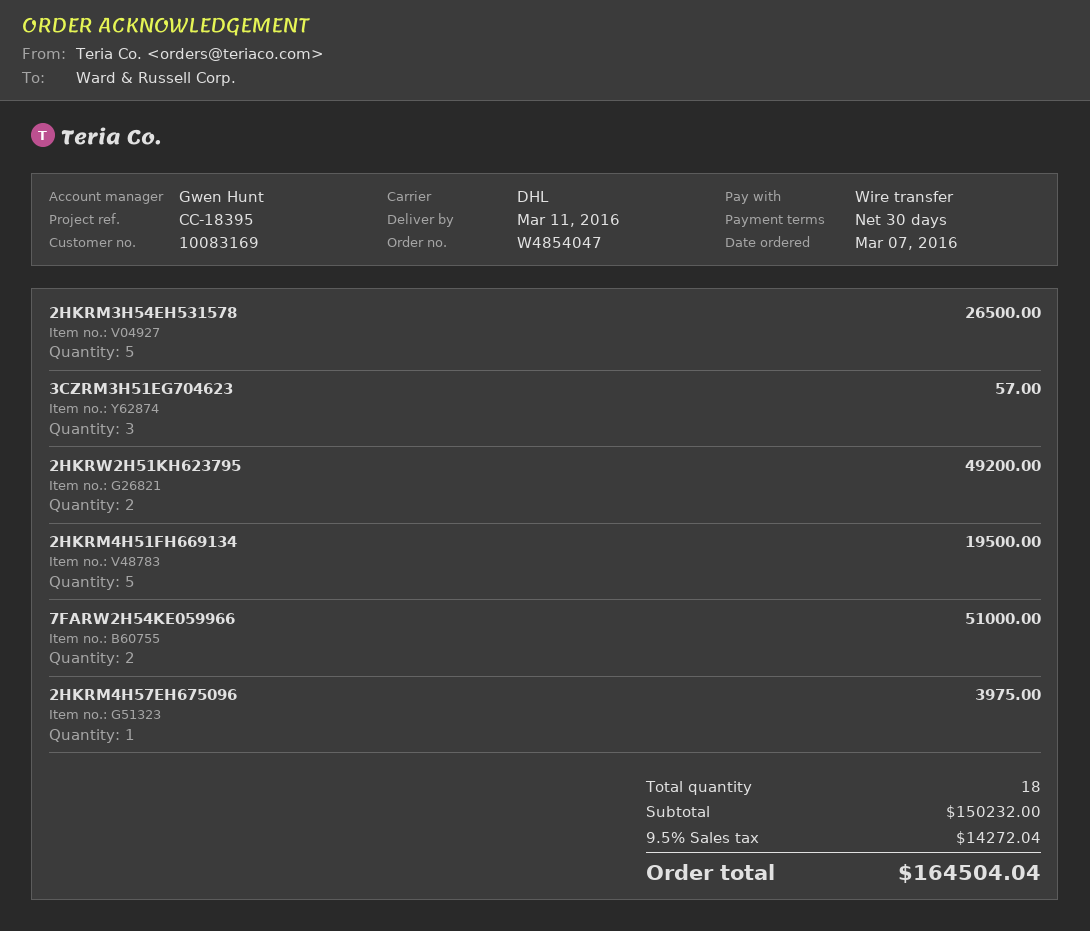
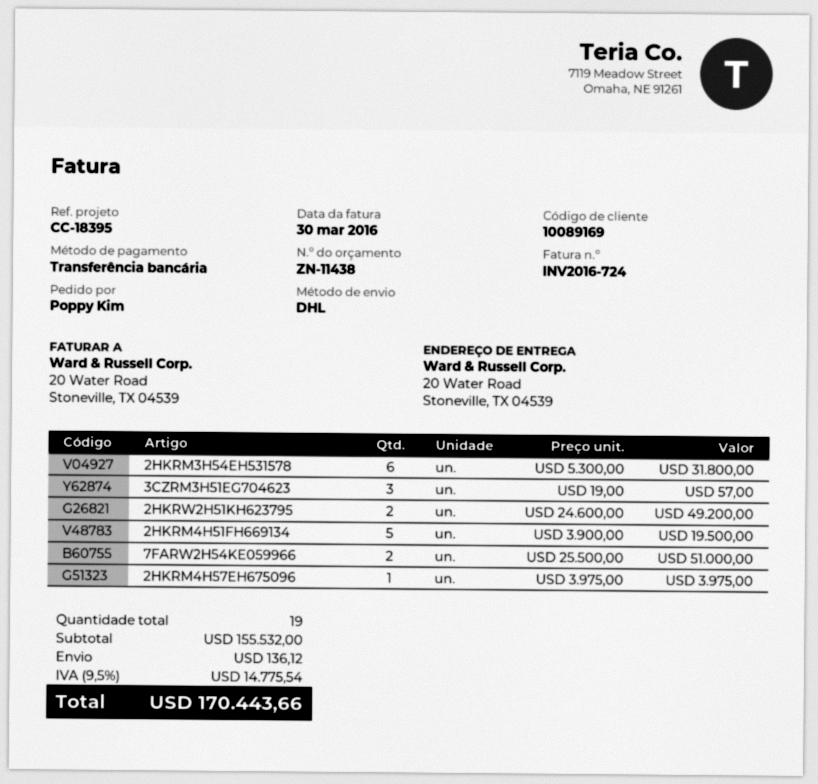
customer number: 10083169 -> 10089169
2HKRM3H54EH531578: 5 for 26500.00 -> 6 for 31800.00
total quantity: 18 -> 19
subtotal: 150232.00 -> 155532.00
shipping: none -> 136.12
tax: 9.5% = 14272.04 -> 9.5% = 14775.54
total: 164504.04 -> 170443.66

